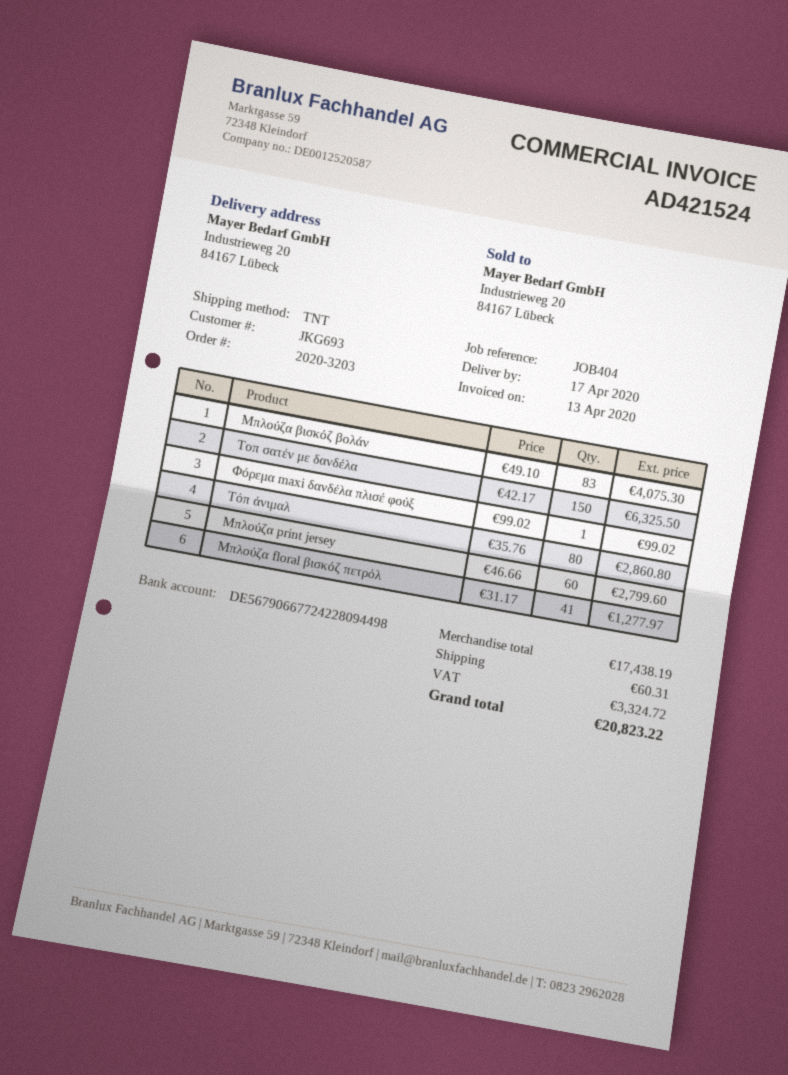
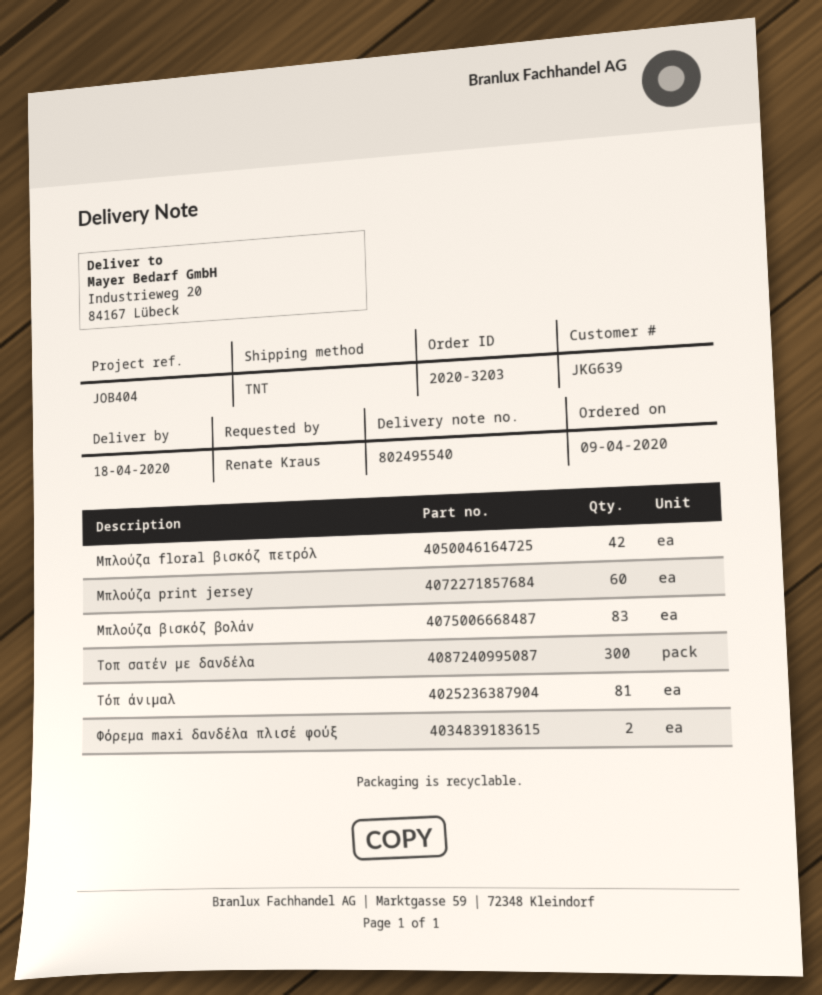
delivery date: 2020-04-17 -> 2020-04-18
customer number: JKG693 -> JKG639
Τοπ σατέν με δανδέλα: 150 -> 300
Φόρεμα maxi δανδέλα πλισέ φούξ: 1 -> 2
Τόπ άνιμαλ: 80 -> 81
Μπλούζα floral βισκόζ πετρόλ: 41 -> 42

